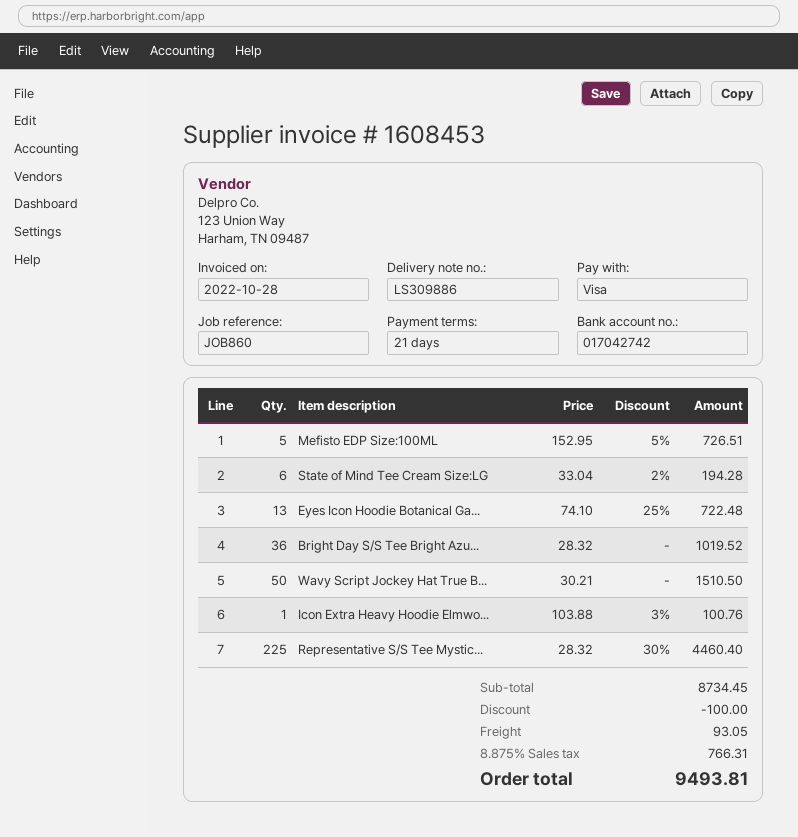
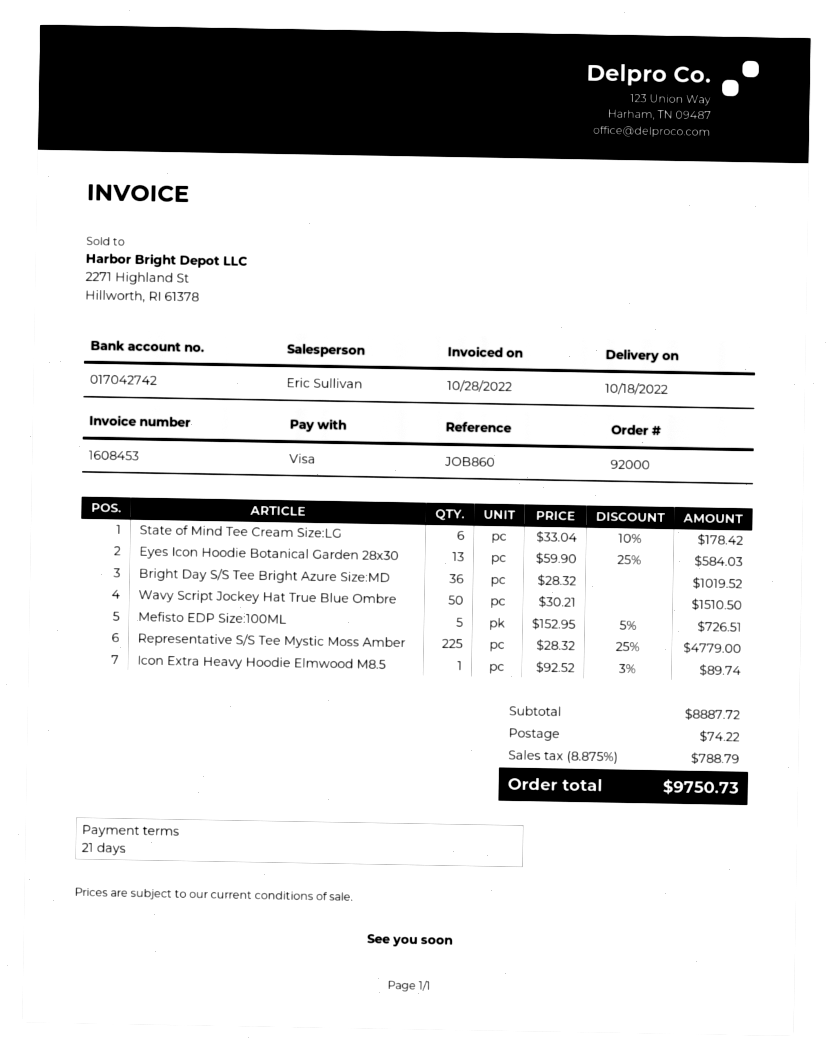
State of Mind Tee Cream Size:LG: 6 x 33.04 - 2% = 194.28 -> 6 x 33.04 - 10% = 178.42
Eyes Icon Hoodie Botanical Ga...: 13 x 74.10 - 25% = 722.48 -> 13 x 59.90 - 25% = 584.03
Icon Extra Heavy Hoodie Elmwo...: 1 x 103.88 - 3% = 100.76 -> 1 x 92.52 - 3% = 89.74
Representative S/S Tee Mystic...: 225 x 28.32 - 30% = 4460.40 -> 225 x 28.32 - 25% = 4779.00
subtotal: 8734.45 -> 8887.72
discount: 100.00 -> none
shipping: 93.05 -> 74.22
tax: 8.875% = 766.31 -> 8.875% = 788.79
total: 9493.81 -> 9750.73

